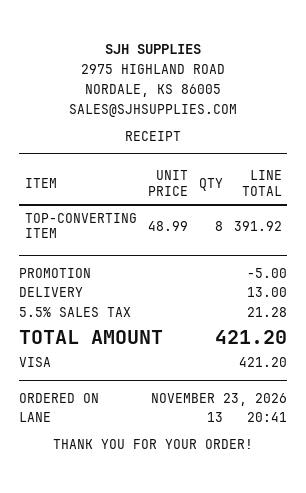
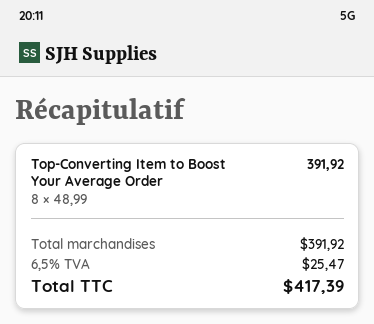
discount: 5.00 -> none
shipping: 13.00 -> none
tax: 5.5% = 21.28 -> 6.5% = 25.47
total: 421.20 -> 417.39

